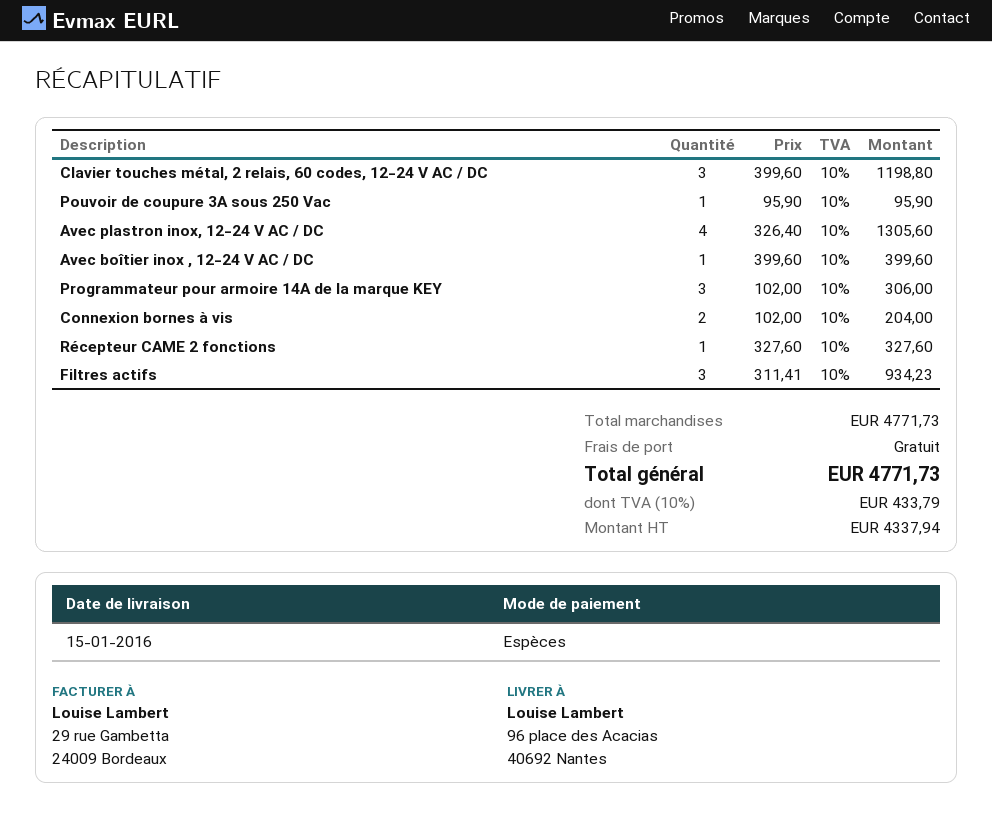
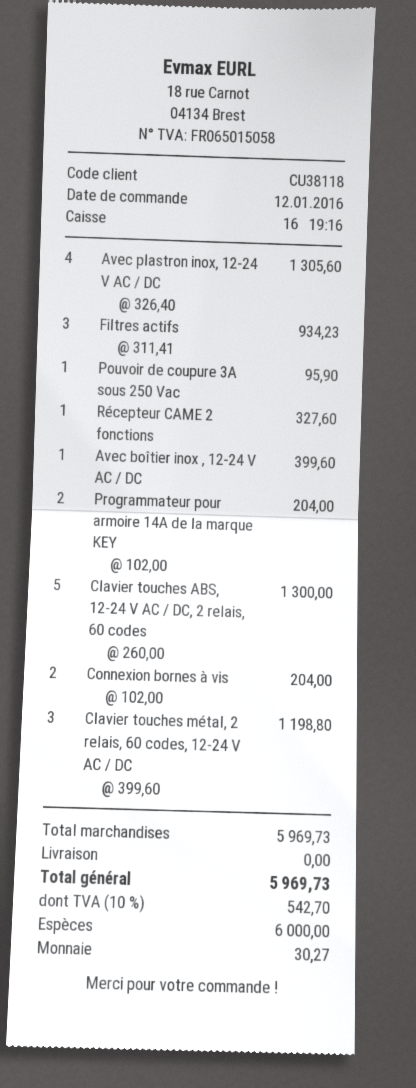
Programmateur pour armoire 14A de la marque KEY: 3 x 102.00 = 306.00 -> 2 x 102.00 = 204.00
Clavier touches ABS, 12-24 V AC / DC, 2 relais, 60 codes: none -> 5 x 260.00 = 1300.00
subtotal: 4771.73 -> 5969.73
tax: 10% = 433.79 -> 10% = 542.70
total: 4771.73 -> 5969.73

